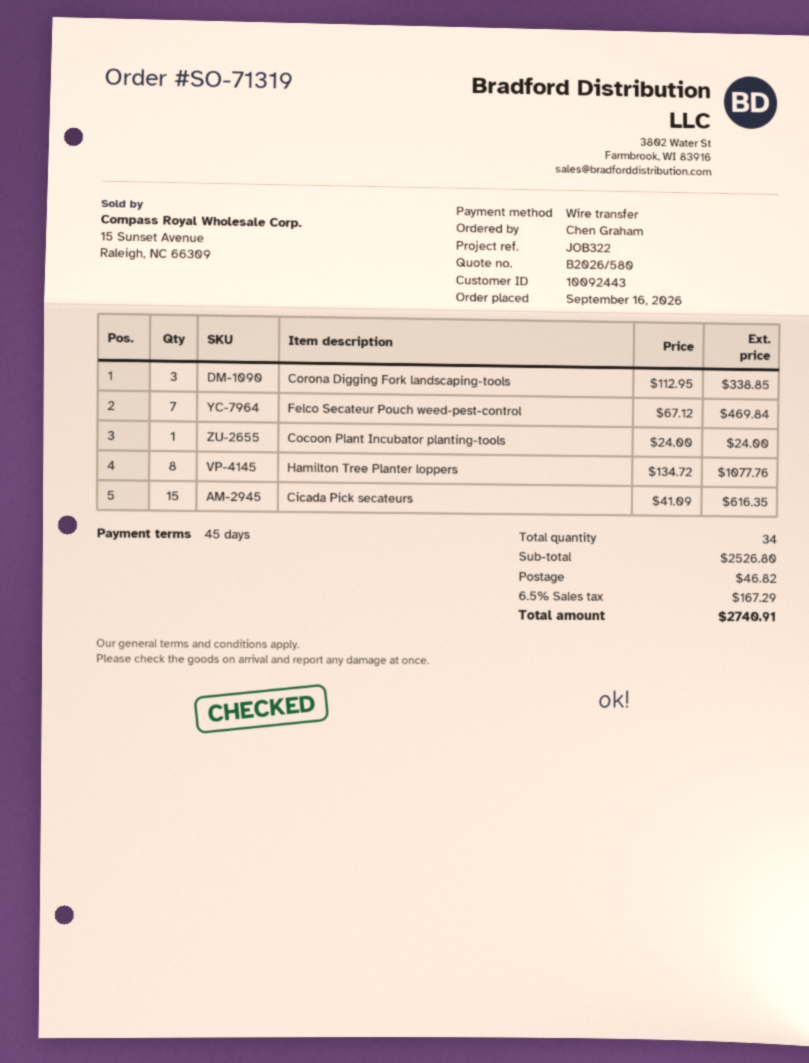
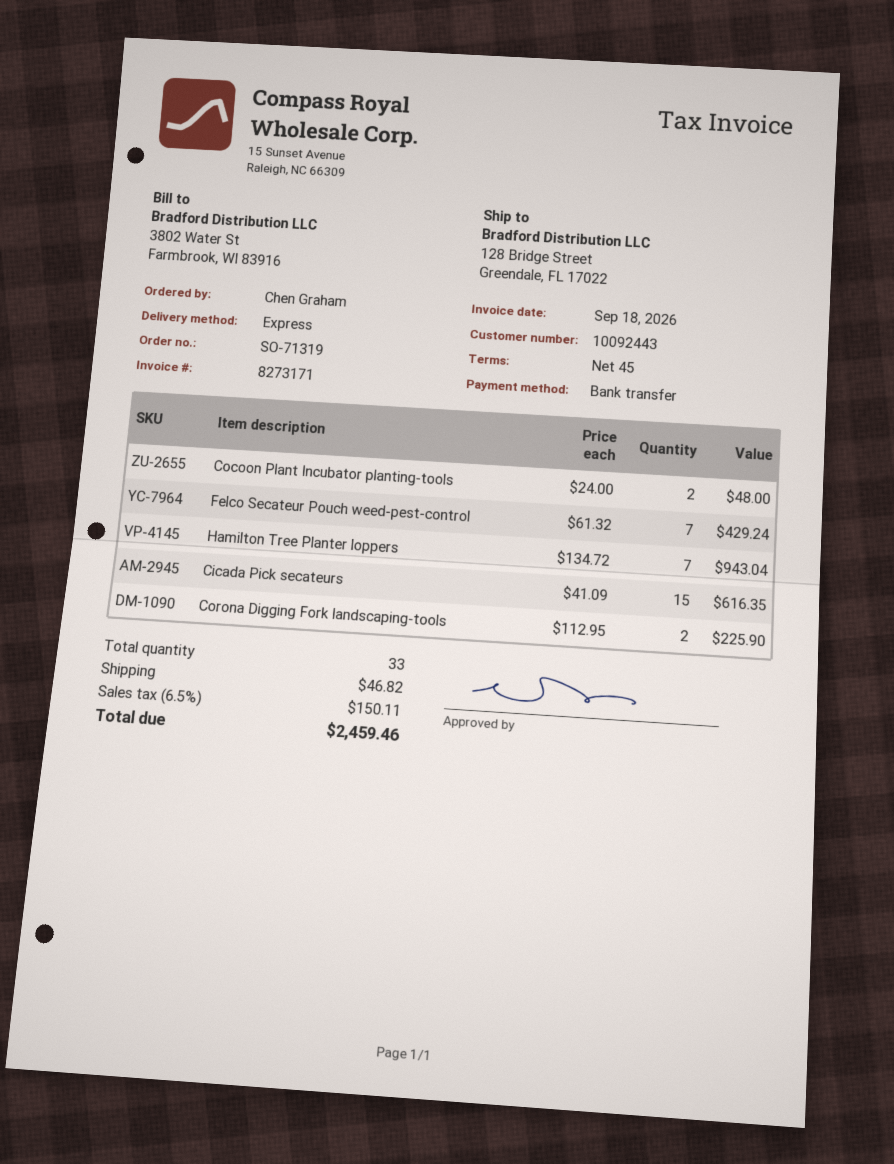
Corona Digging Fork landscaping-tools: 3 x 112.95 = 338.85 -> 2 x 112.95 = 225.90
Felco Secateur Pouch weed-pest-control: 7 x 67.12 = 469.84 -> 7 x 61.32 = 429.24
Cocoon Plant Incubator planting-tools: 1 x 24.00 = 24.00 -> 2 x 24.00 = 48.00
Hamilton Tree Planter loppers: 8 x 134.72 = 1077.76 -> 7 x 134.72 = 943.04
total quantity: 34 -> 33
tax: 6.5% = 167.29 -> 6.5% = 150.11
total: 2740.91 -> 2459.46

